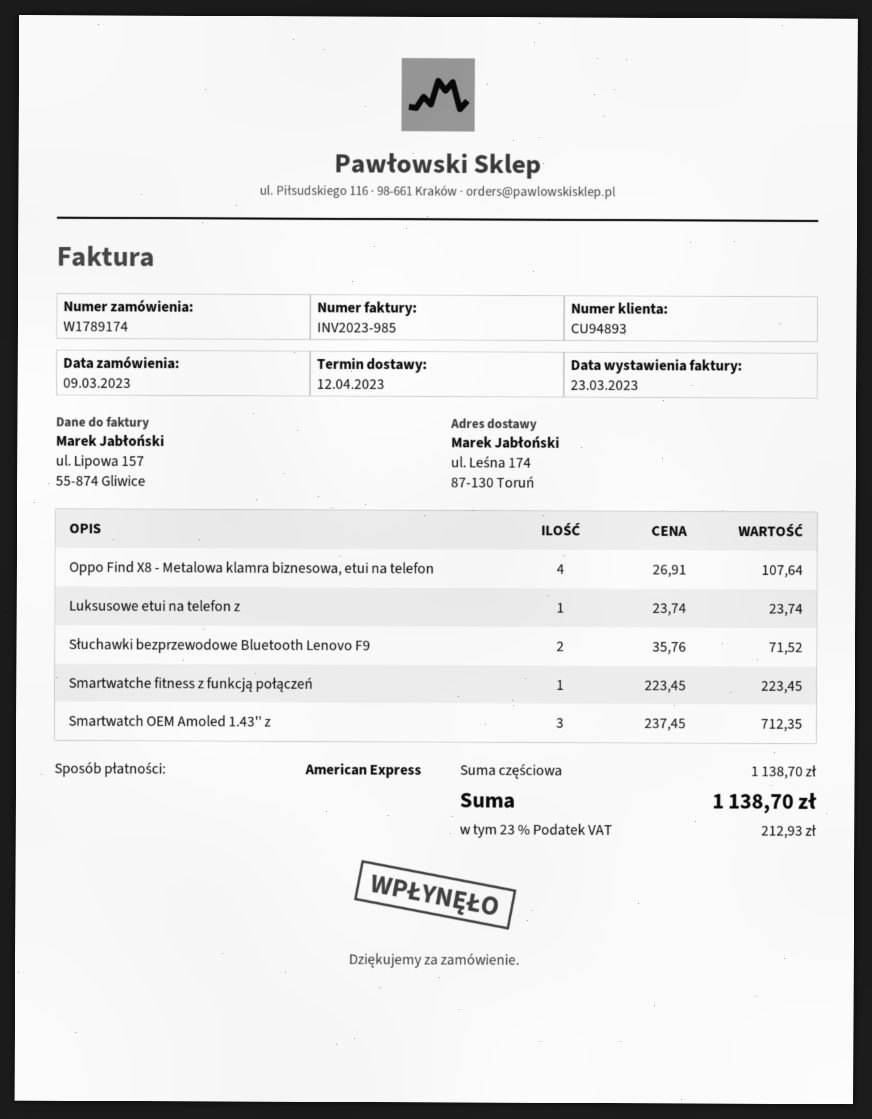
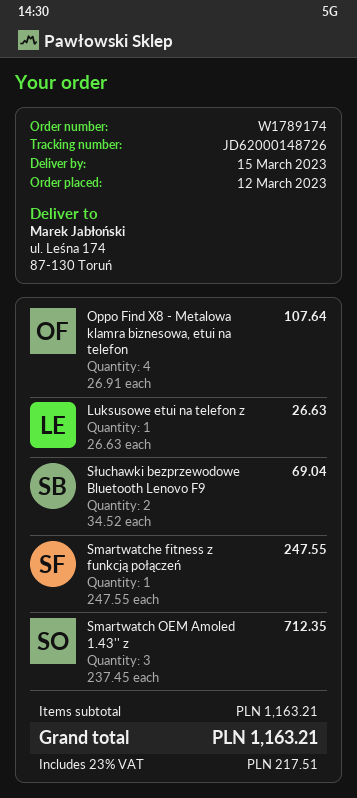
order date: 2023-03-09 -> 2023-03-12
delivery date: 2023-04-12 -> 2023-03-15
Luksusowe etui na telefon z: 1 x 23.74 = 23.74 -> 1 x 26.63 = 26.63
Słuchawki bezprzewodowe Bluetooth Lenovo F9: 2 x 35.76 = 71.52 -> 2 x 34.52 = 69.04
Smartwatche fitness z funkcją połączeń: 1 x 223.45 = 223.45 -> 1 x 247.55 = 247.55
subtotal: 1138.70 -> 1163.21
tax: 23% = 212.93 -> 23% = 217.51
total: 1138.70 -> 1163.21

